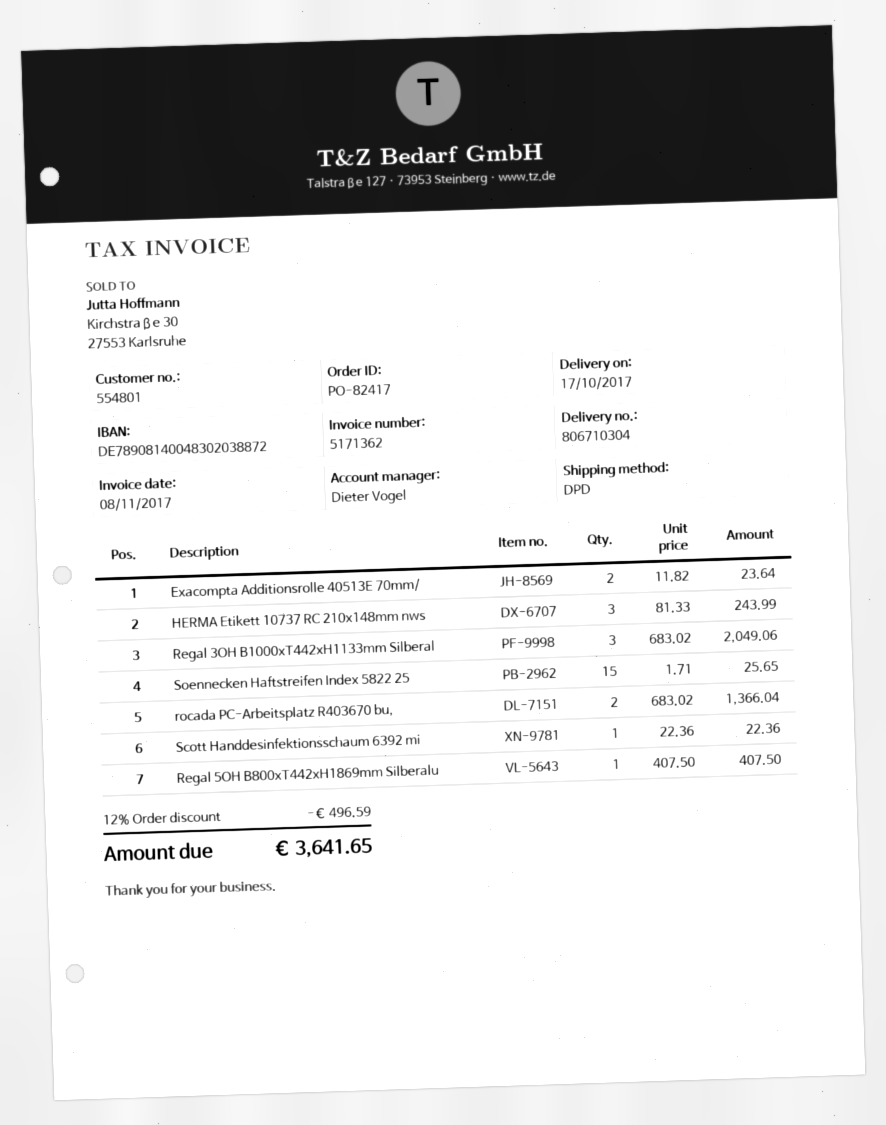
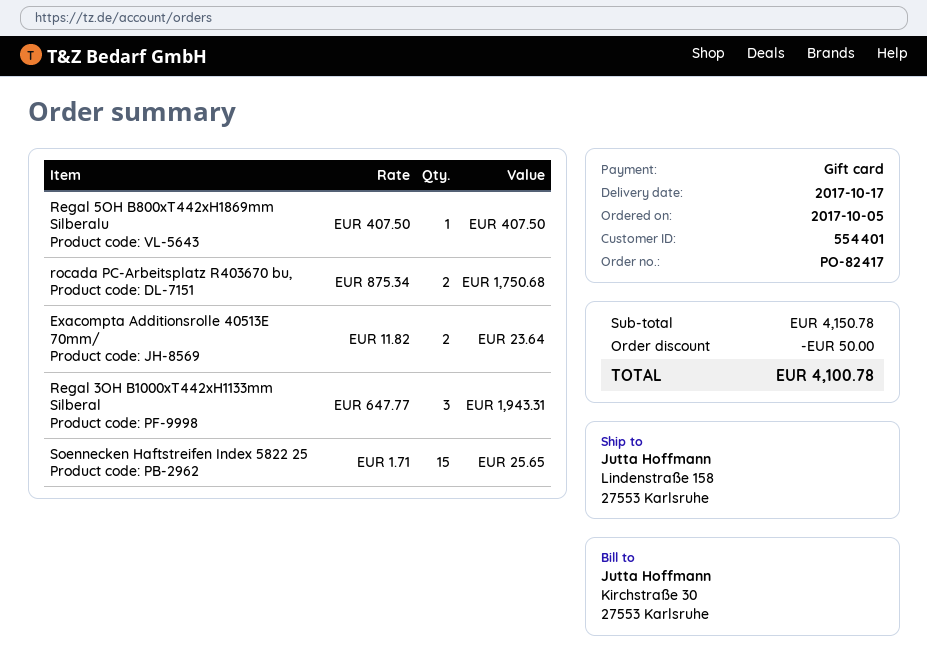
customer number: 554801 -> 554401
HERMA Etikett 10737 RC 210x148mm nws: 3 x 81.33 = 243.99 -> none
Regal 3OH B1000xT442xH1133mm Silberal: 3 x 683.02 = 2049.06 -> 3 x 647.77 = 1943.31
rocada PC-Arbeitsplatz R403670 bu,: 2 x 683.02 = 1366.04 -> 2 x 875.34 = 1750.68
Scott Handdesinfektionsschaum 6392 mi: 1 x 22.36 = 22.36 -> none
discount: 496.59 -> 50.00
total: 3641.65 -> 4100.78

